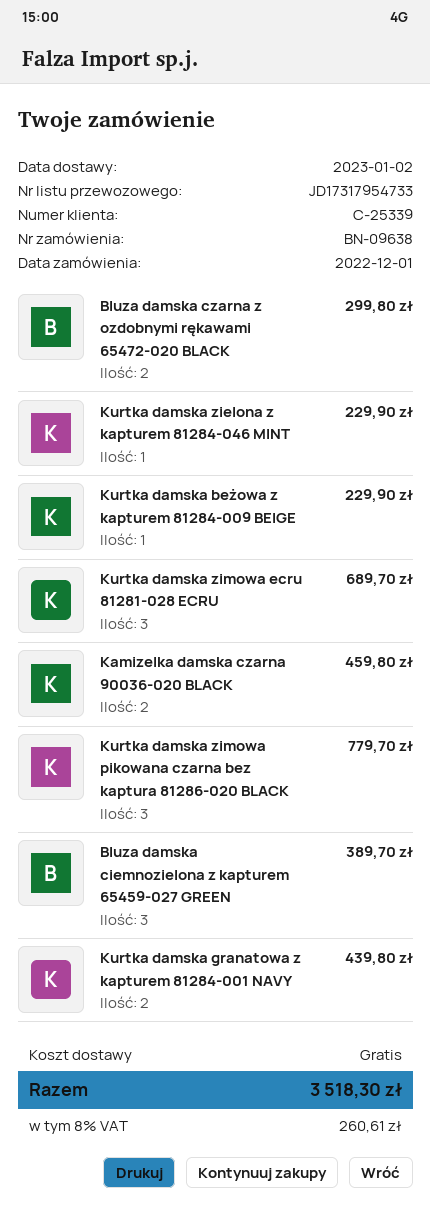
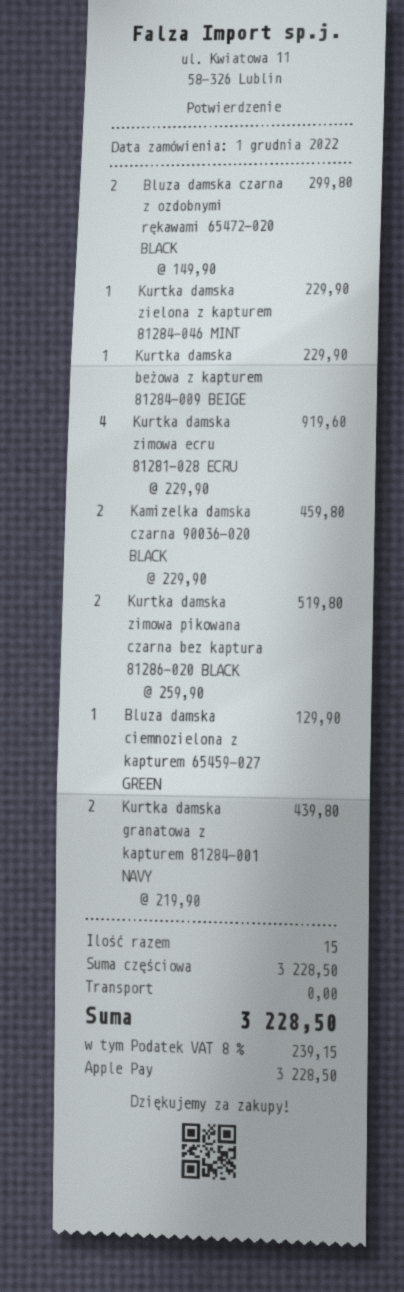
Kurtka damska zimowa ecru 81281-028 ECRU: 3 for 689.70 -> 4 for 919.60
Kurtka damska zimowa pikowana czarna bez kaptura 81286-020 BLACK: 3 for 779.70 -> 2 for 519.80
Bluza damska ciemnozielona z kapturem 65459-027 GREEN: 3 for 389.70 -> 1 for 129.90
tax: 8% = 260.61 -> 8% = 239.15
total: 3518.30 -> 3228.50

